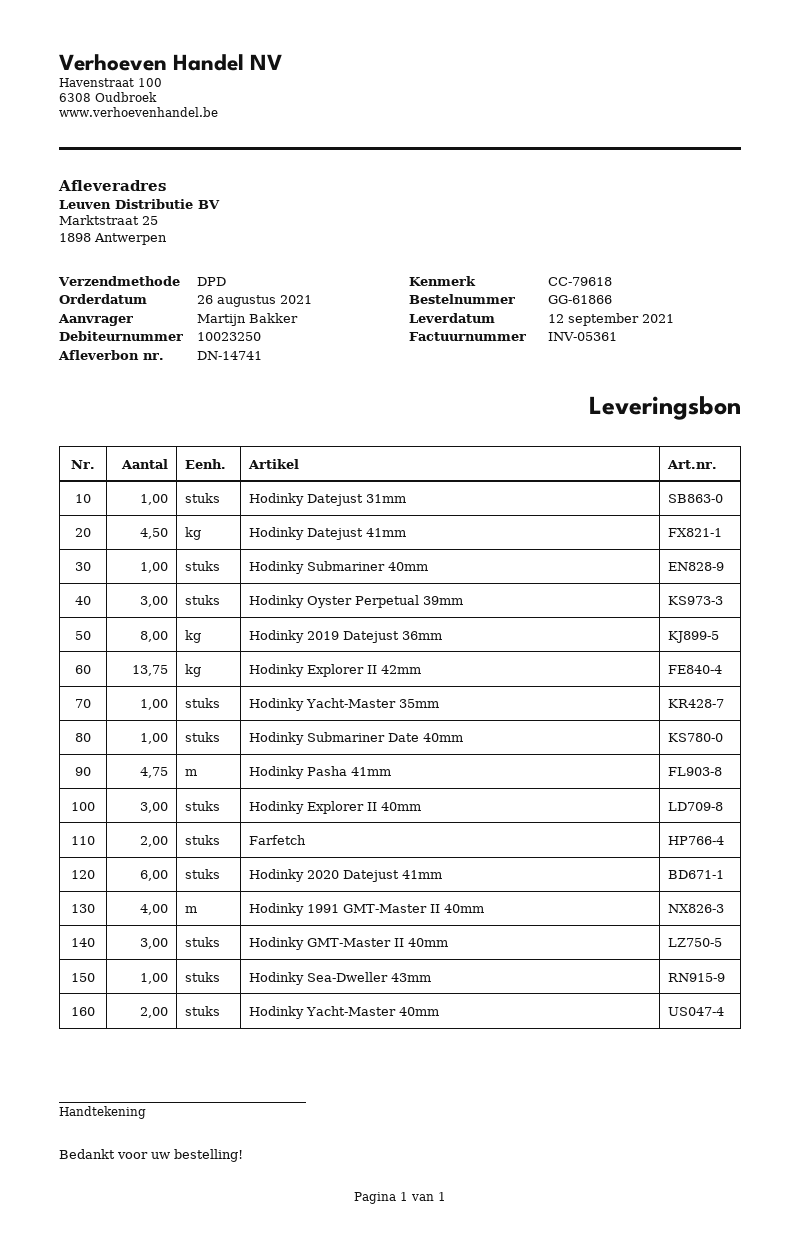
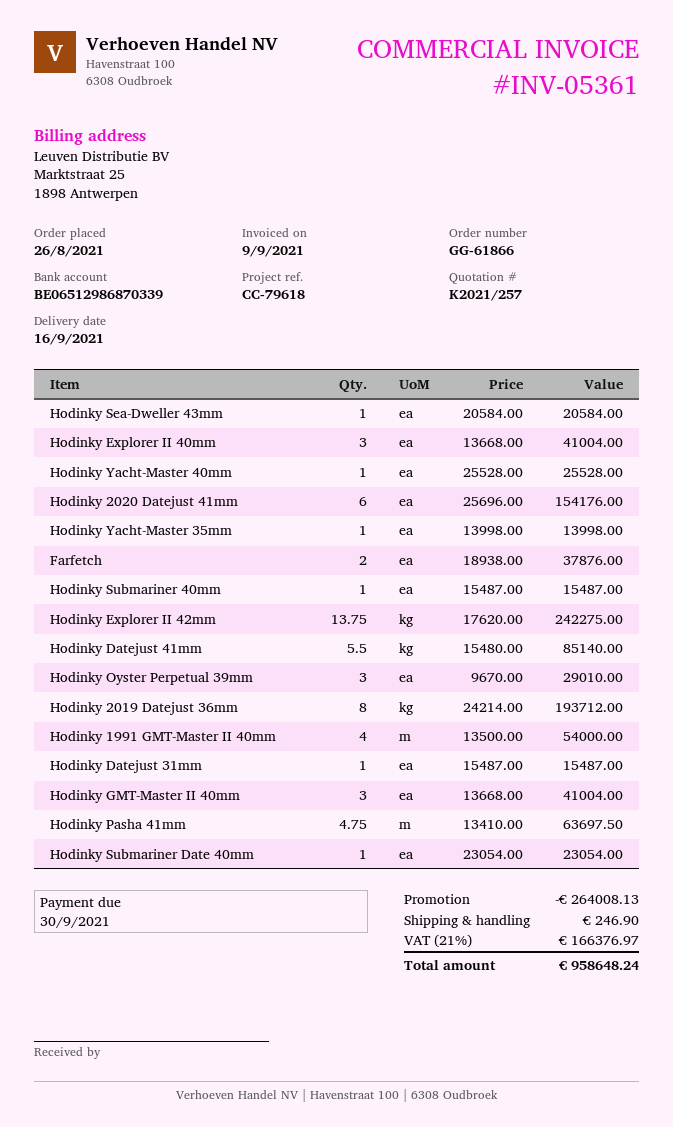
delivery date: 2021-09-12 -> 2021-09-16
Hodinky Datejust 41mm: 4.5 -> 5.5
Hodinky Yacht-Master 40mm: 2 -> 1

